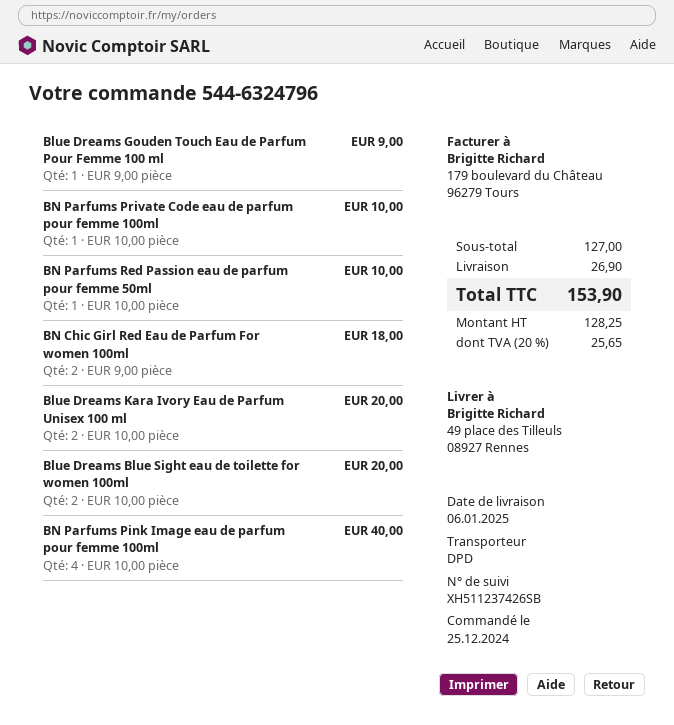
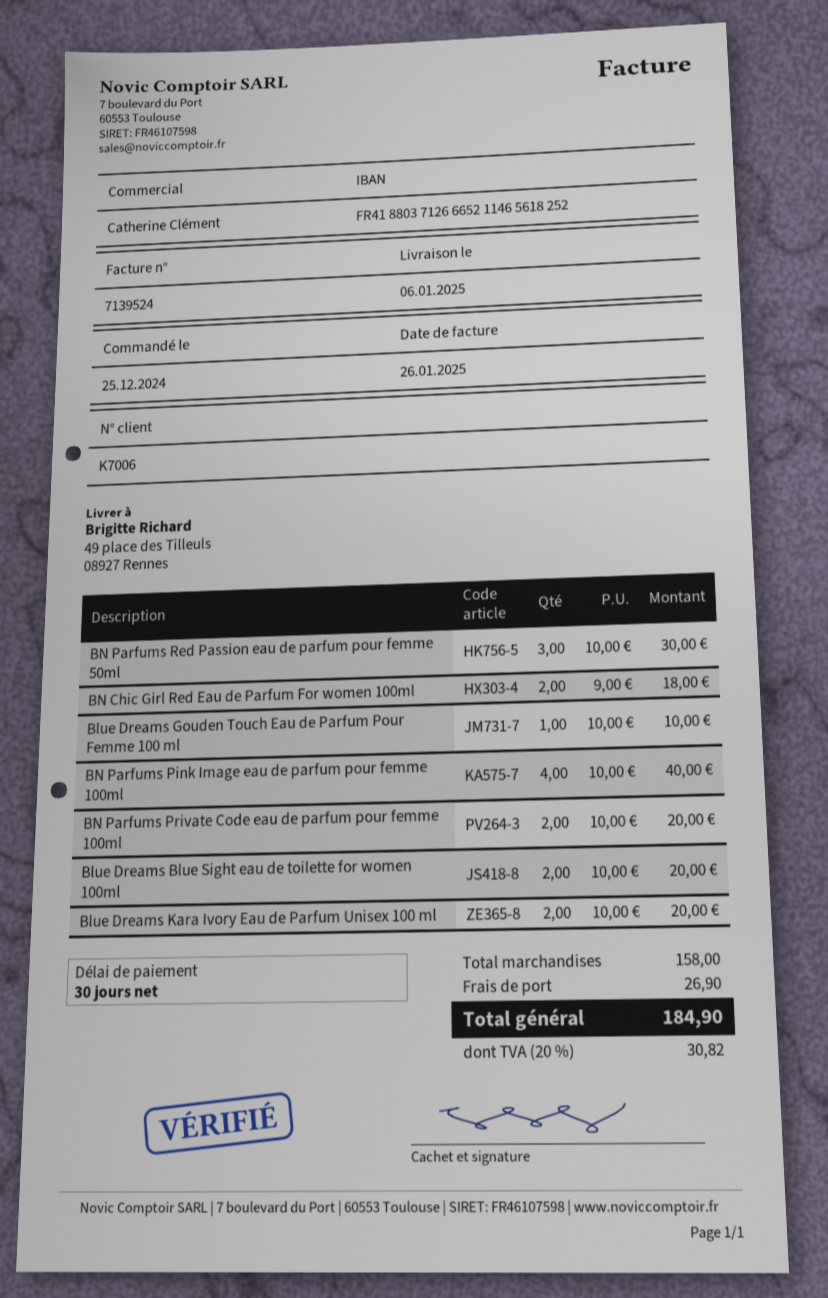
Blue Dreams Gouden Touch Eau de Parfum Pour Femme 100 ml: 1 x 9.00 = 9.00 -> 1 x 10.00 = 10.00
BN Parfums Private Code eau de parfum pour femme 100ml: 1 x 10.00 = 10.00 -> 2 x 10.00 = 20.00
BN Parfums Red Passion eau de parfum pour femme 50ml: 1 x 10.00 = 10.00 -> 3 x 10.00 = 30.00
subtotal: 127.00 -> 158.00
tax: 20% = 25.65 -> 20% = 30.82
total: 153.90 -> 184.90

